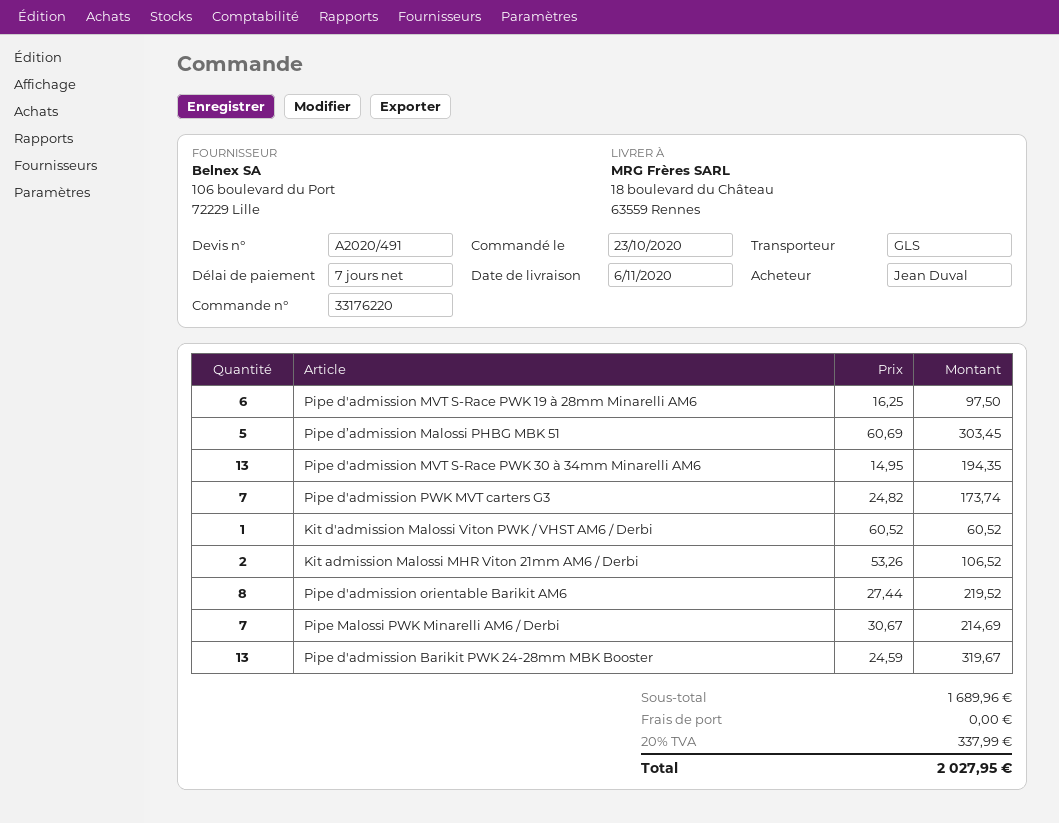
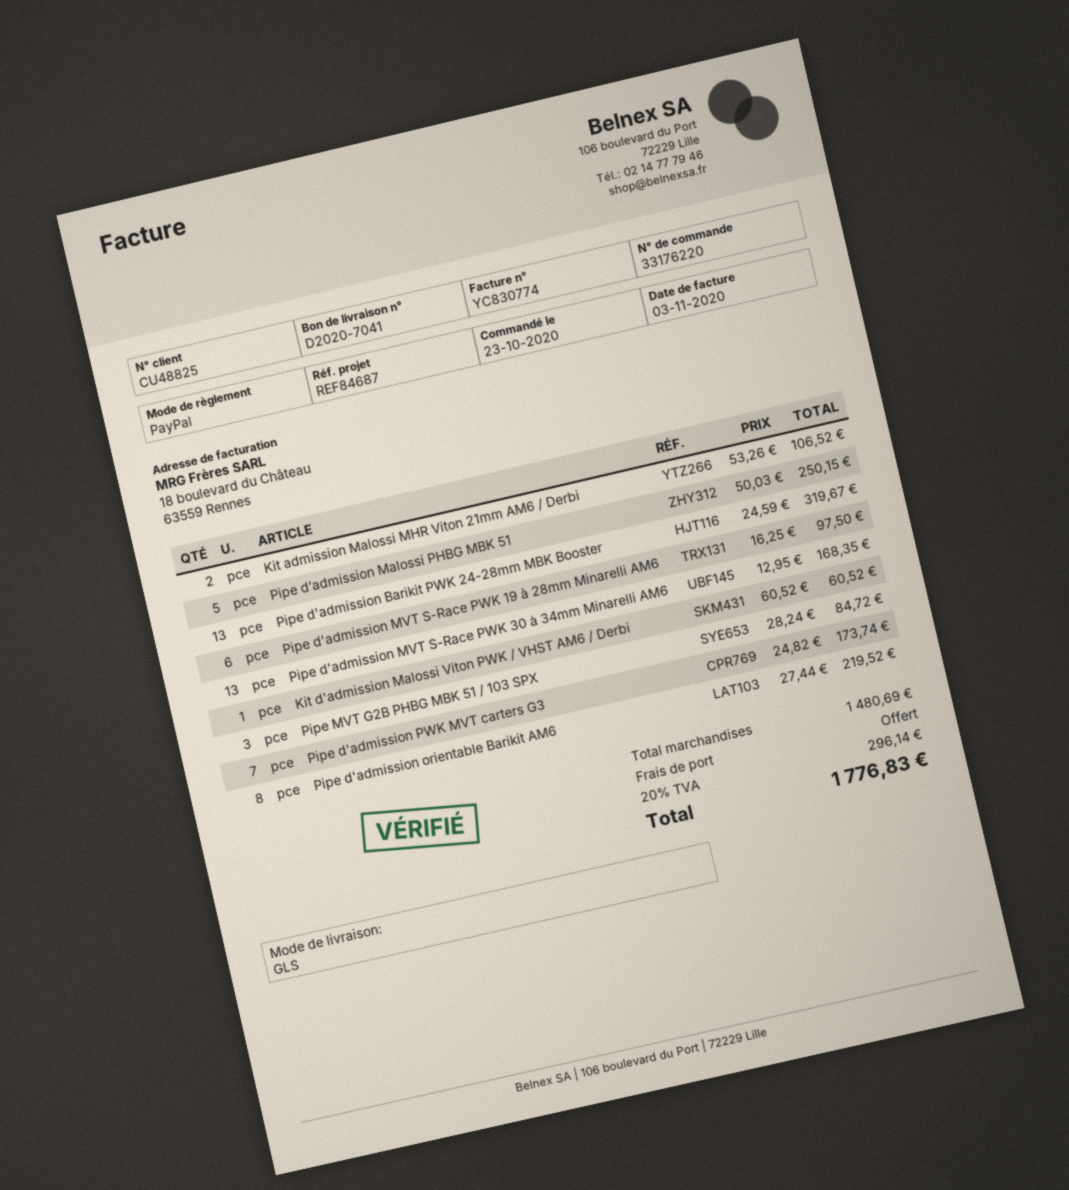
Pipe d’admission Malossi PHBG MBK 51: 5 x 60.69 = 303.45 -> 5 x 50.03 = 250.15
Pipe d'admission MVT S-Race PWK 30 à 34mm Minarelli AM6: 13 x 14.95 = 194.35 -> 13 x 12.95 = 168.35
Pipe Malossi PWK Minarelli AM6 / Derbi: 7 x 30.67 = 214.69 -> none
Pipe MVT G2B PHBG MBK 51 / 103 SPX: none -> 3 x 28.24 = 84.72
subtotal: 1689.96 -> 1480.69
tax: 20% = 337.99 -> 20% = 296.14
total: 2027.95 -> 1776.83

